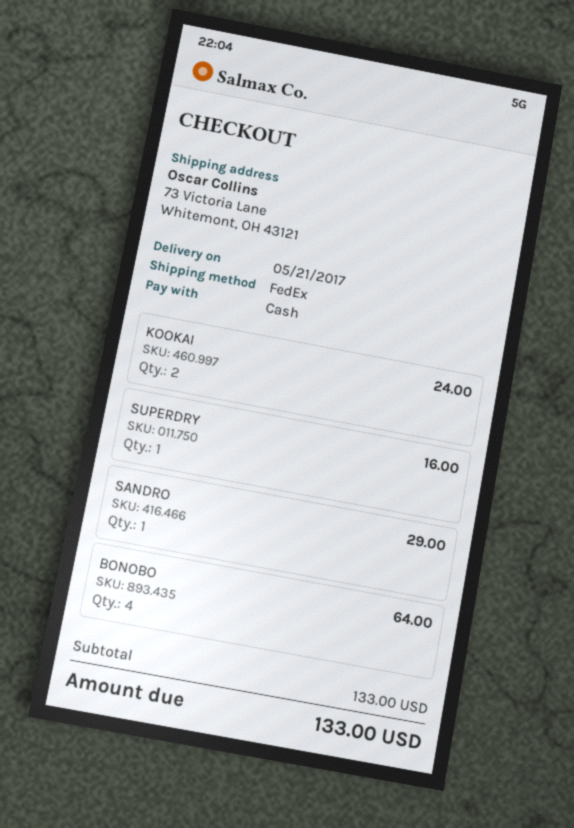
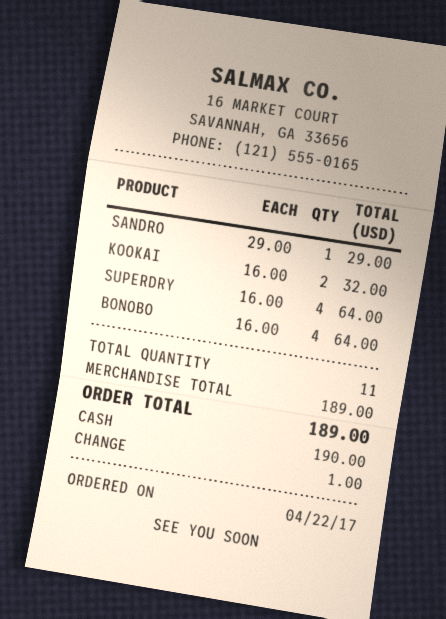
KOOKAI: 2 for 24.00 -> 2 for 32.00
SUPERDRY: 1 for 16.00 -> 4 for 64.00
subtotal: 133.00 -> 189.00
total: 133.00 -> 189.00

